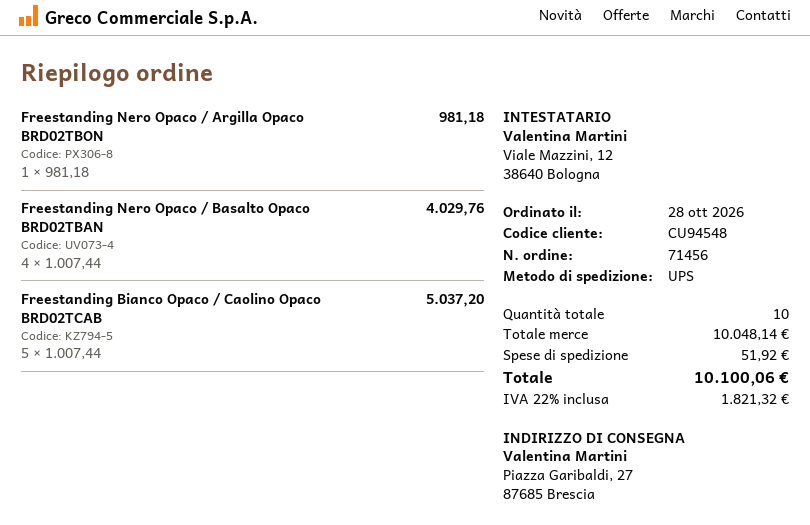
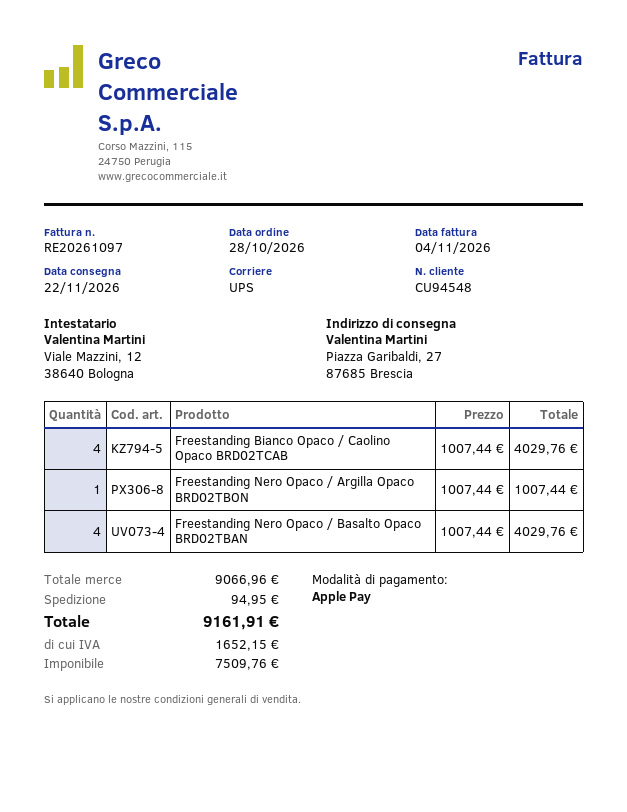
Freestanding Nero Opaco / Argilla Opaco BRD02TBON: 1 x 981.18 = 981.18 -> 1 x 1007.44 = 1007.44
Freestanding Bianco Opaco / Caolino Opaco BRD02TCAB: 5 x 1007.44 = 5037.20 -> 4 x 1007.44 = 4029.76
subtotal: 10048.14 -> 9066.96
shipping: 51.92 -> 94.95
tax: 1821.32 -> 1652.15
total: 10100.06 -> 9161.91

